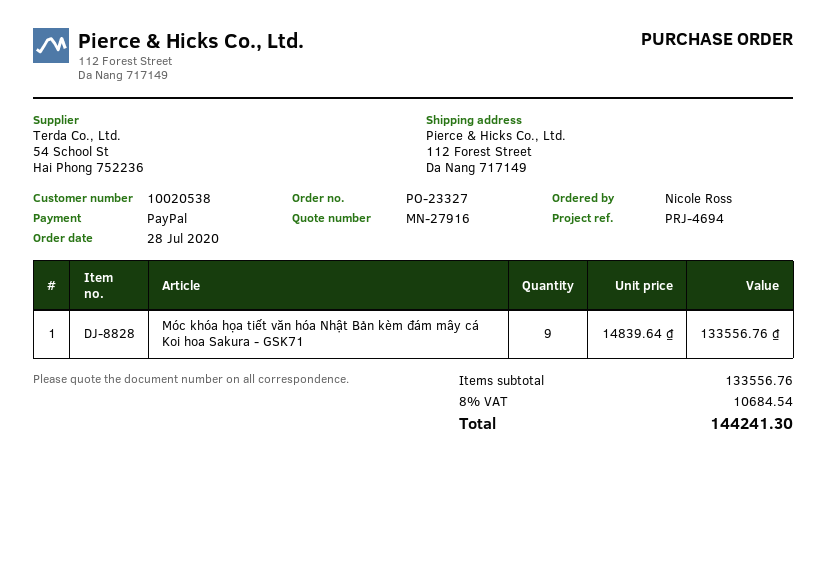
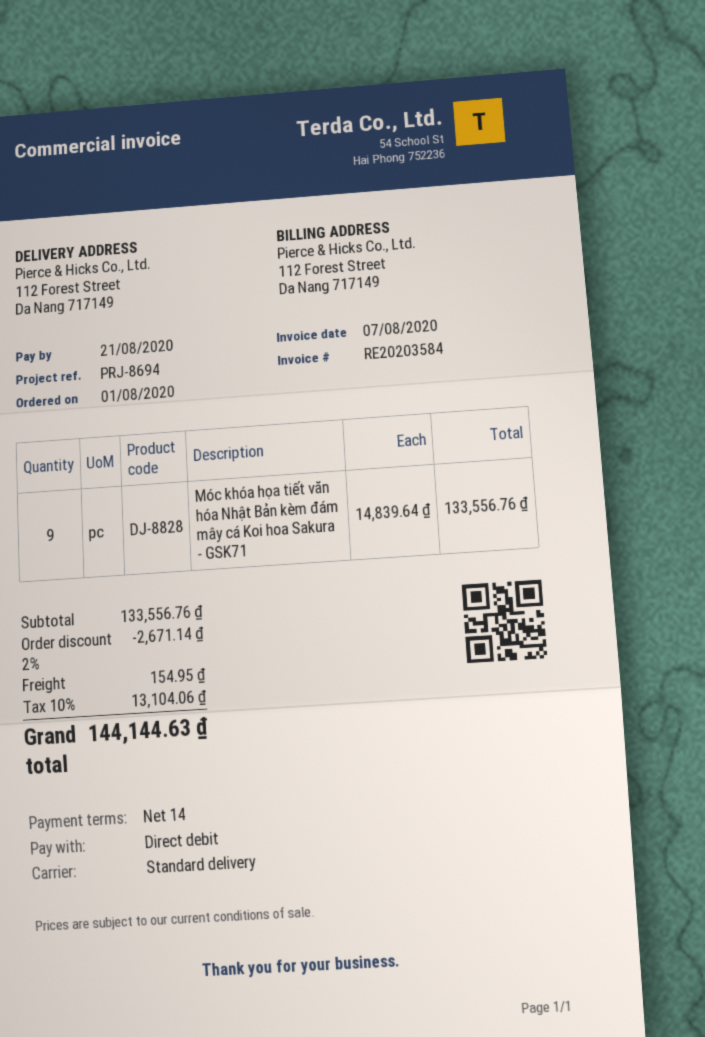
order date: 2020-07-28 -> 2020-08-01
reference: PRJ-4694 -> PRJ-8694
payment method: PayPal -> direct debit
discount: none -> 2% = 2671.14
shipping: none -> 154.95
tax: 8% = 10684.54 -> 10% = 13104.06
total: 144241.30 -> 144144.63

